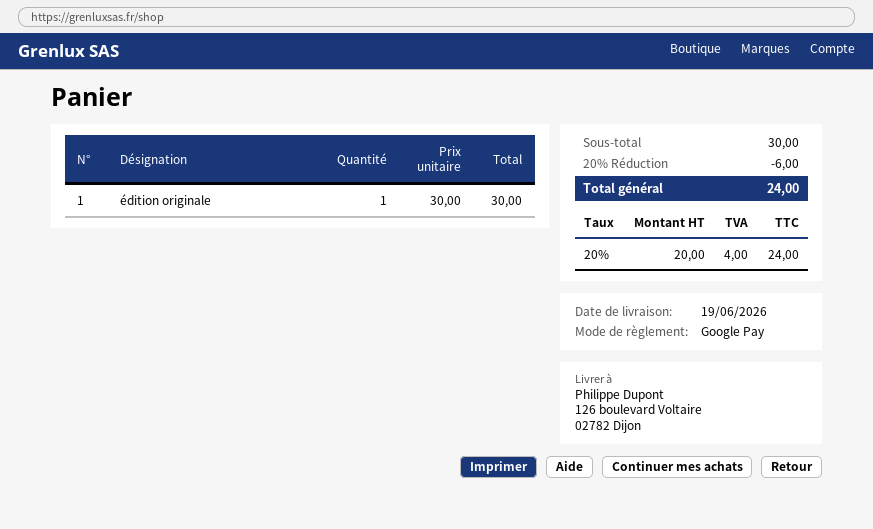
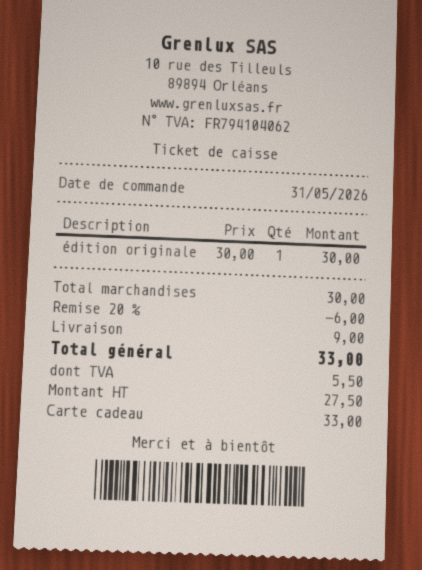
payment method: Google Pay -> gift card
shipping: none -> 9.00
net: 20.00 -> 27.50
tax: 4.00 -> 5.50
total: 24.00 -> 33.00

